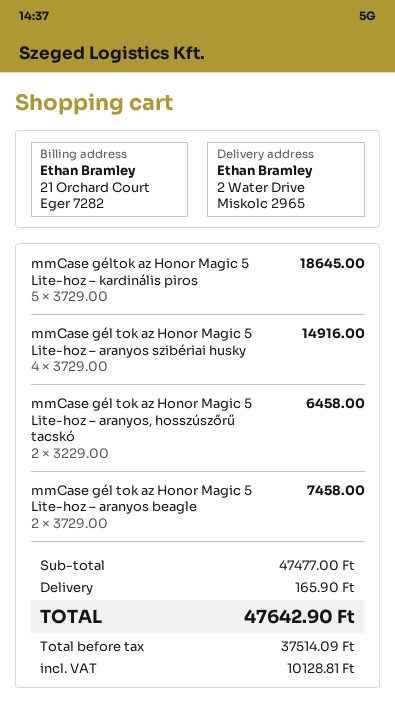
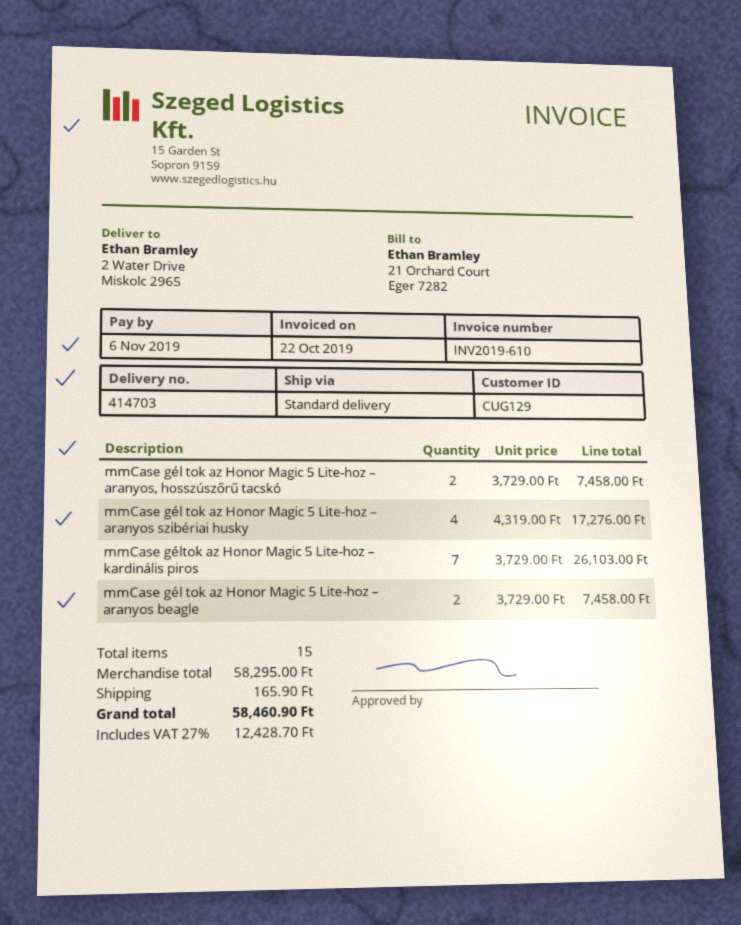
mmCase géltok az Honor Magic 5 Lite-hoz – kardinális piros: 5 x 3729.00 = 18645.00 -> 7 x 3729.00 = 26103.00
mmCase gél tok az Honor Magic 5 Lite-hoz – aranyos szibériai husky: 4 x 3729.00 = 14916.00 -> 4 x 4319.00 = 17276.00
mmCase gél tok az Honor Magic 5 Lite-hoz – aranyos, hosszúszőrű tacskó: 2 x 3229.00 = 6458.00 -> 2 x 3729.00 = 7458.00
subtotal: 47477.00 -> 58295.00
tax: 10128.81 -> 12428.70
total: 47642.90 -> 58460.90

